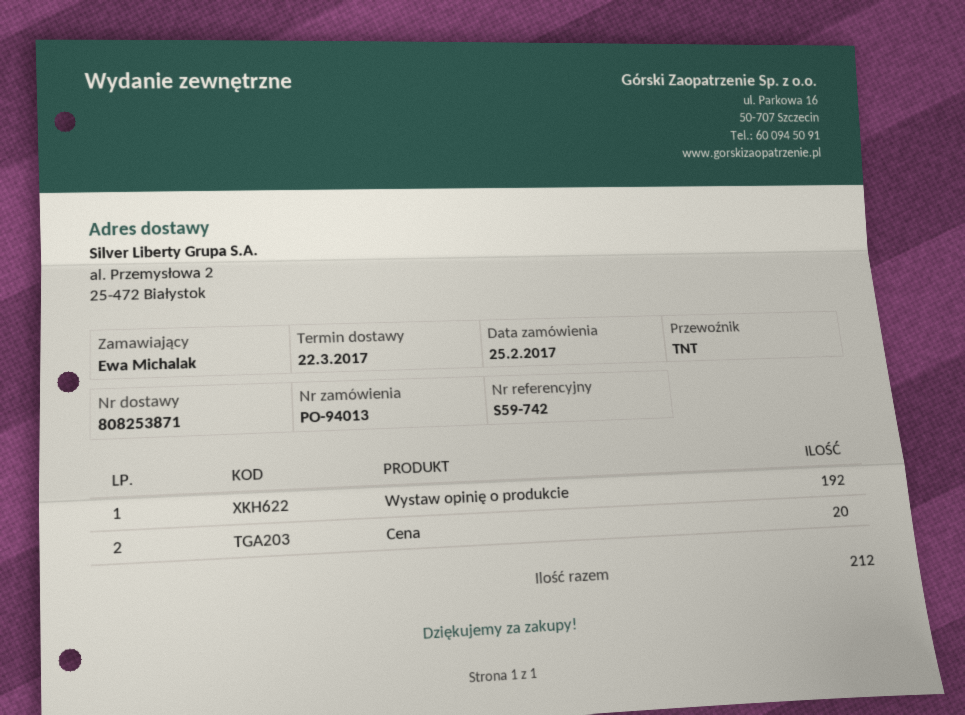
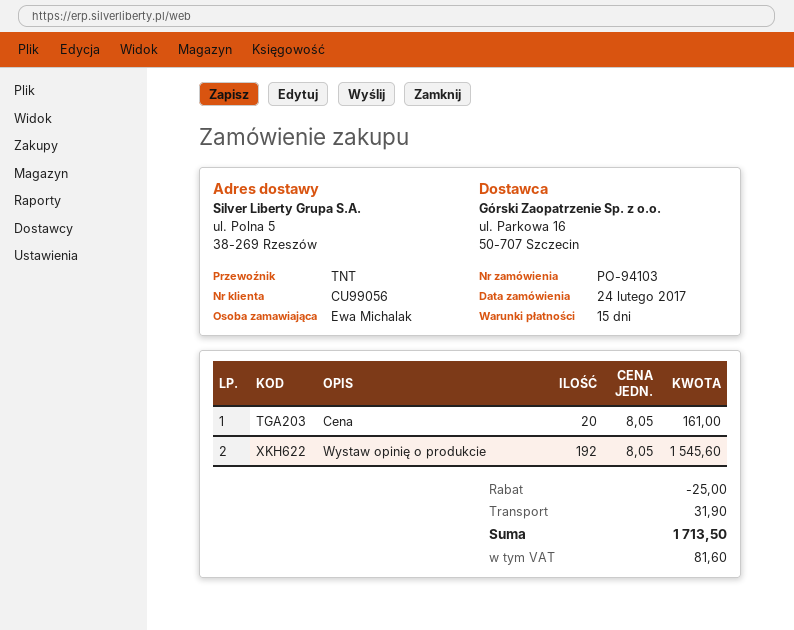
order number: PO-94013 -> PO-94103
order date: 2017-02-25 -> 2017-02-24
ship to: al. Przemysłowa 2, 25-472 Białystok -> ul. Polna 5, 38-269 Rzeszów

